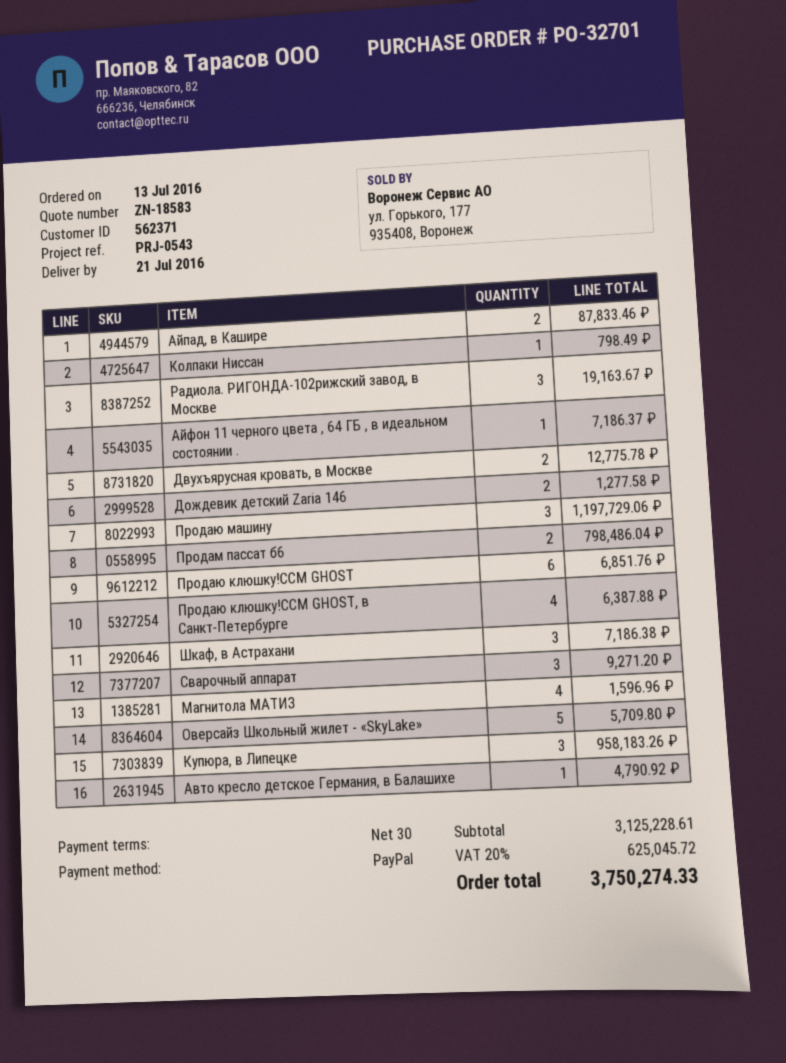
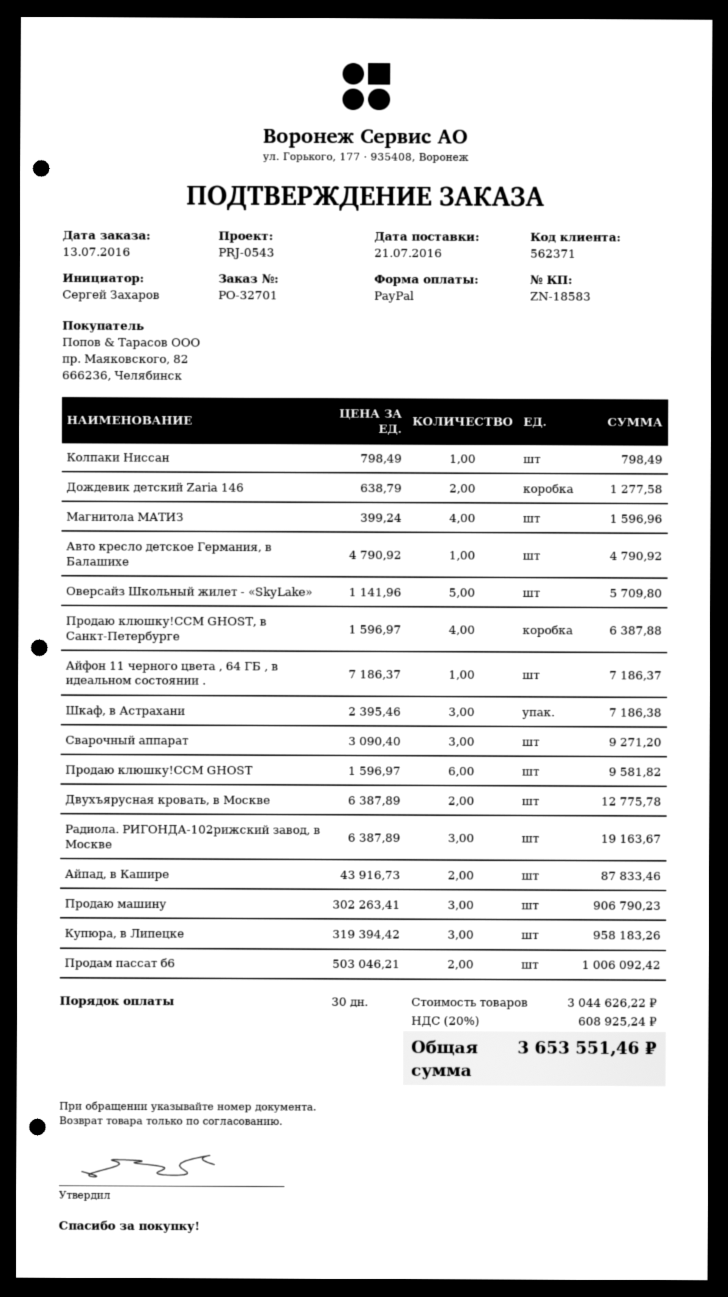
Продаю машину: 3 for 1197729.06 -> 3 for 906790.23
Продам пассат б6: 2 for 798486.04 -> 2 for 1006092.42
Продаю клюшку!CCM GHOST: 6 for 6851.76 -> 6 for 9581.82
subtotal: 3125228.61 -> 3044626.22
tax: 20% = 625045.72 -> 20% = 608925.24
total: 3750274.33 -> 3653551.46

